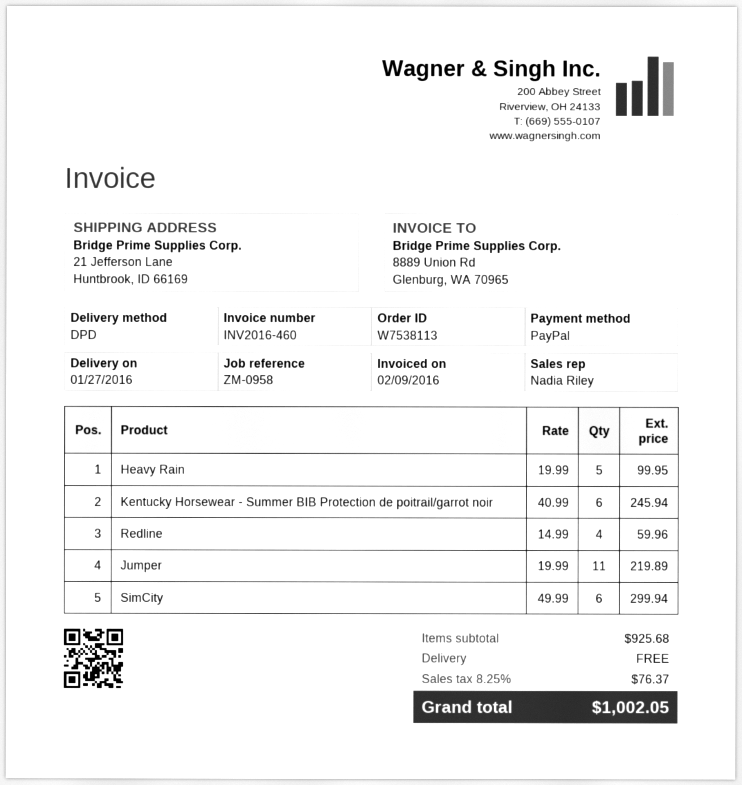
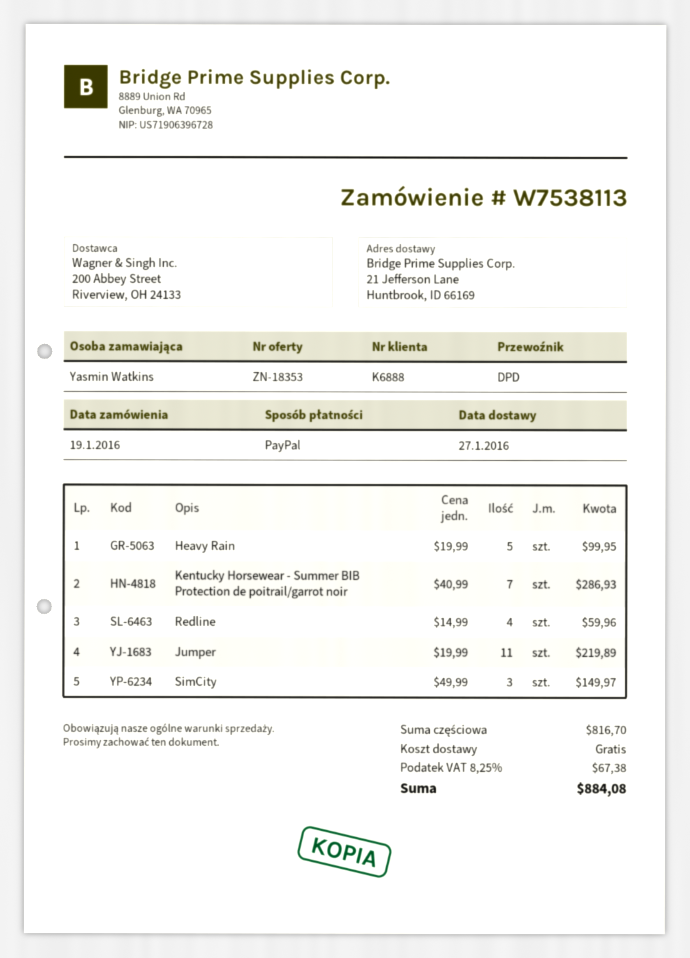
Kentucky Horsewear - Summer BIB Protection de poitrail/garrot noir: 6 x 40.99 = 245.94 -> 7 x 40.99 = 286.93
SimCity: 6 x 49.99 = 299.94 -> 3 x 49.99 = 149.97
subtotal: 925.68 -> 816.70
tax: 8.25% = 76.37 -> 8.25% = 67.38
total: 1002.05 -> 884.08

